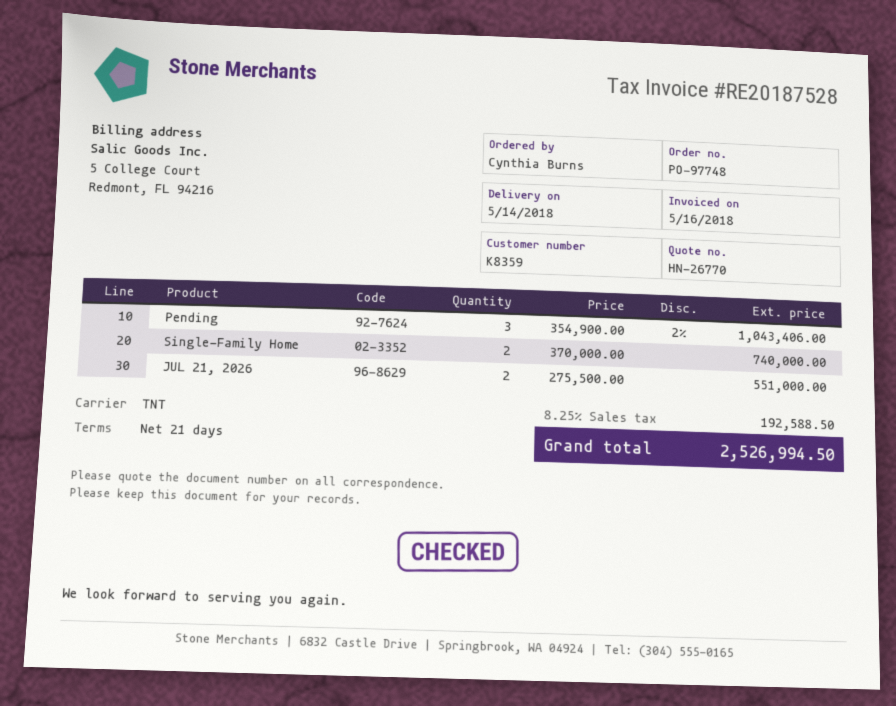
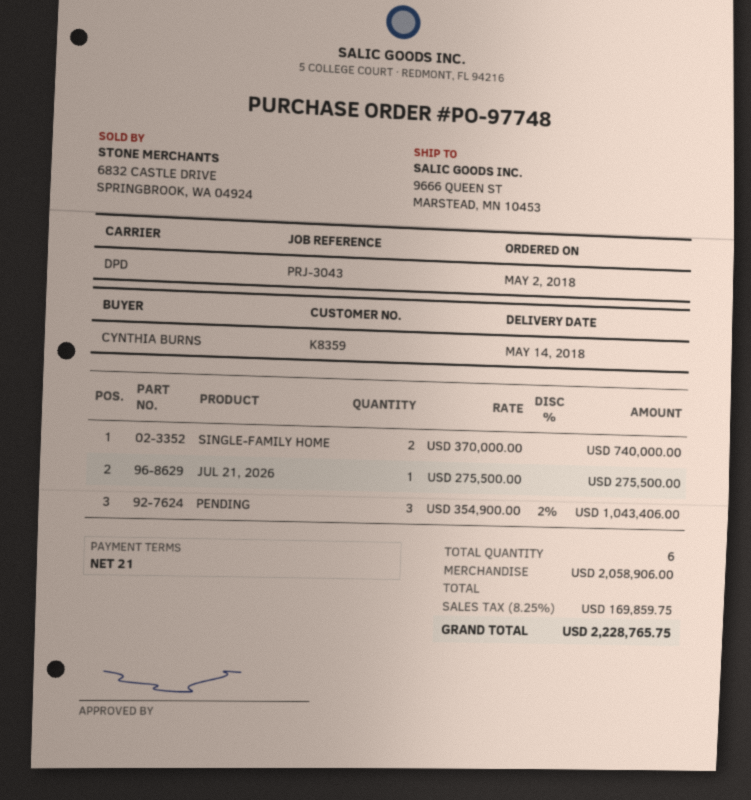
shipping method: TNT -> DPD
JUL 21, 2026: 2 x 275500.00 = 551000.00 -> 1 x 275500.00 = 275500.00
tax: 8.25% = 192588.50 -> 8.25% = 169859.75
total: 2526994.50 -> 2228765.75

